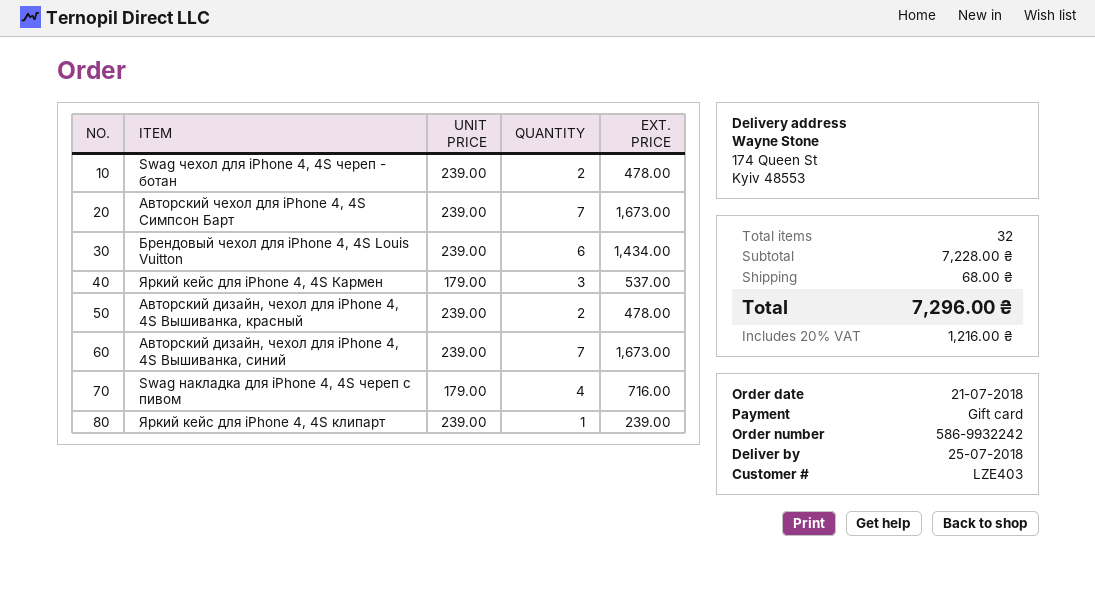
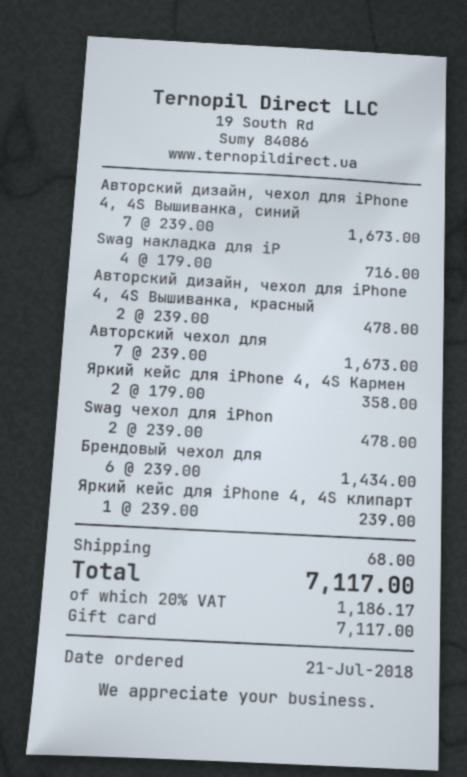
Яркий кейс для iPhone 4, 4S Кармен: 3 x 179.00 = 537.00 -> 2 x 179.00 = 358.00
tax: 20% = 1216.00 -> 20% = 1186.17
total: 7296.00 -> 7117.00

